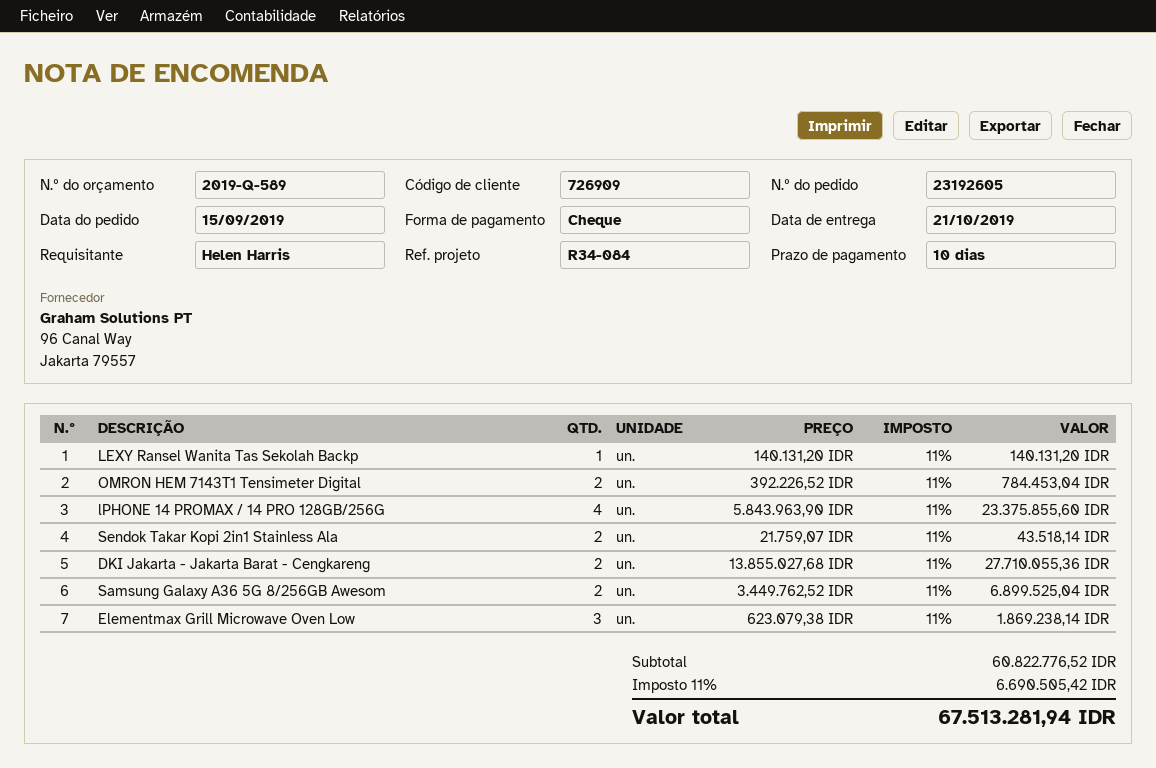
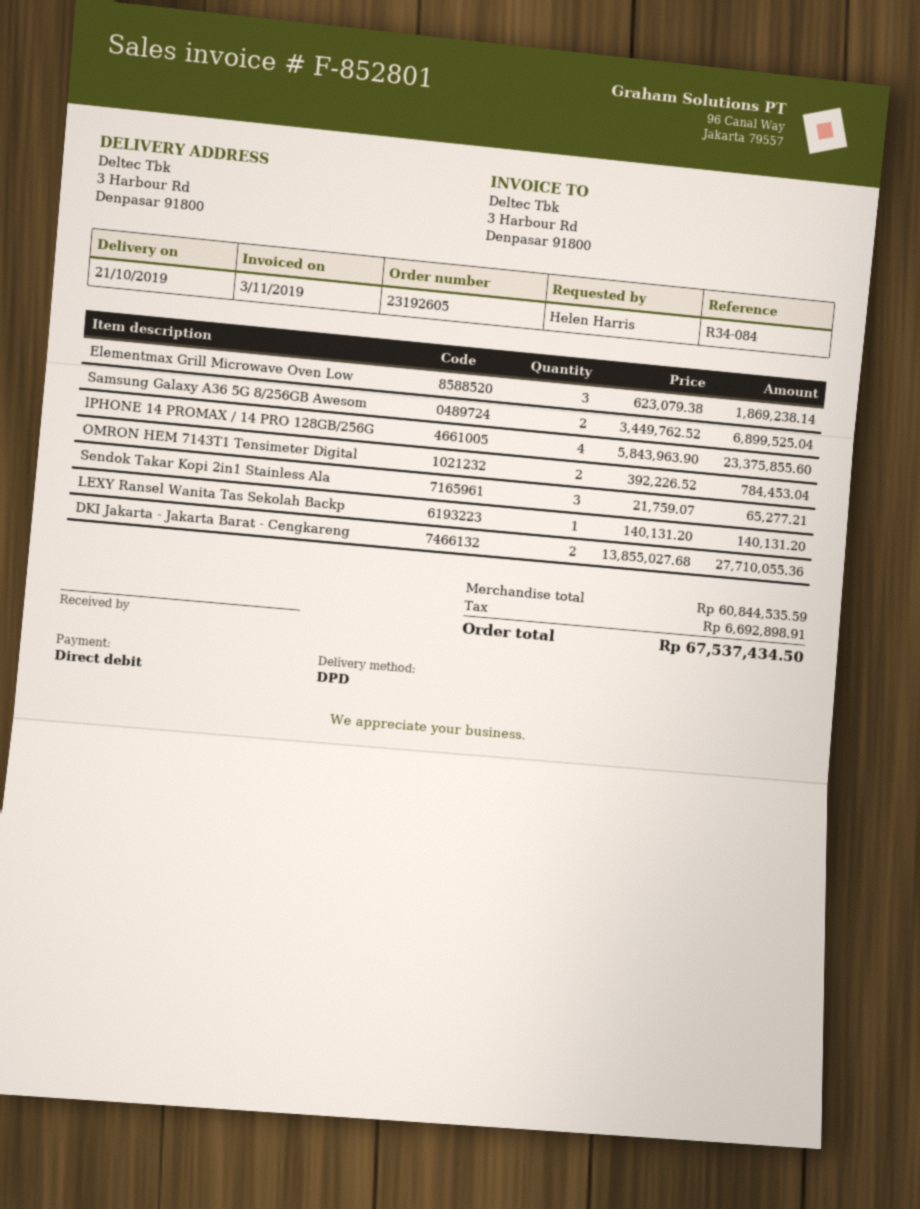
payment method: cheque -> direct debit
Sendok Takar Kopi 2in1 Stainless Ala: 2 x 21759.07 = 43518.14 -> 3 x 21759.07 = 65277.21
subtotal: 60822776.52 -> 60844535.59
tax: 6690505.42 -> 6692898.91
total: 67513281.94 -> 67537434.50

